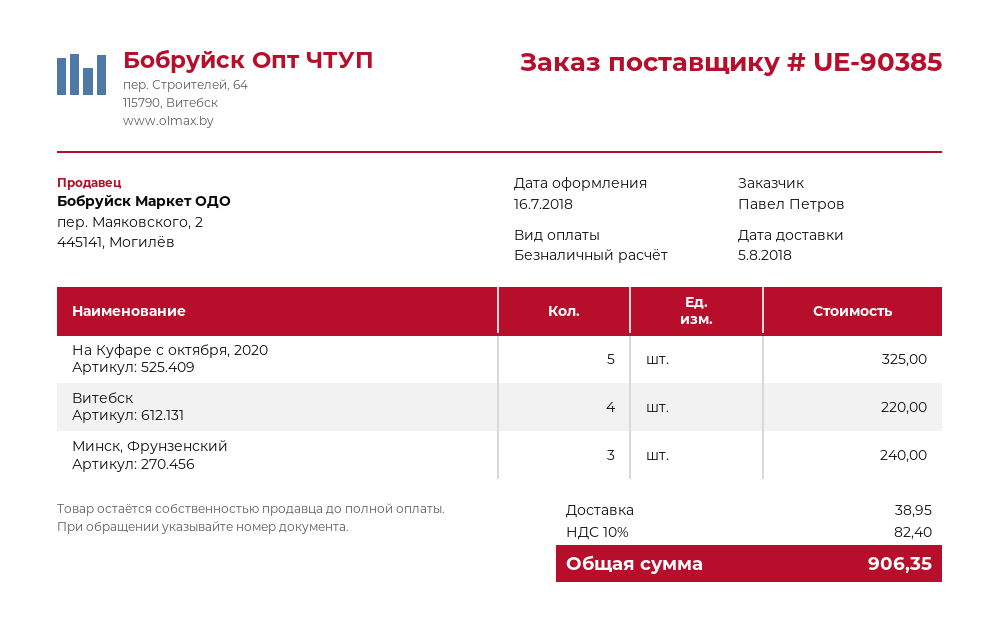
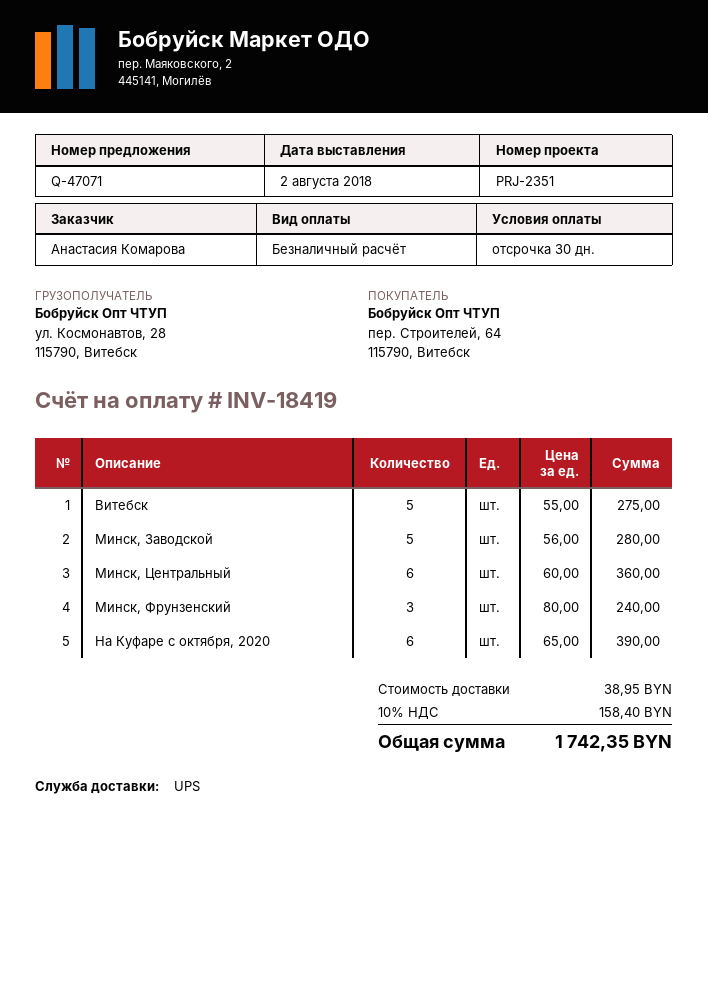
ordered by: Павел Петров -> Анастасия Комарова
На Куфаре с октября, 2020: 5 for 325.00 -> 6 for 390.00
Витебск: 4 for 220.00 -> 5 for 275.00
Минск, Заводской: none -> 5 for 280.00
Минск, Центральный: none -> 6 for 360.00
tax: 10% = 82.40 -> 10% = 158.40
total: 906.35 -> 1742.35

